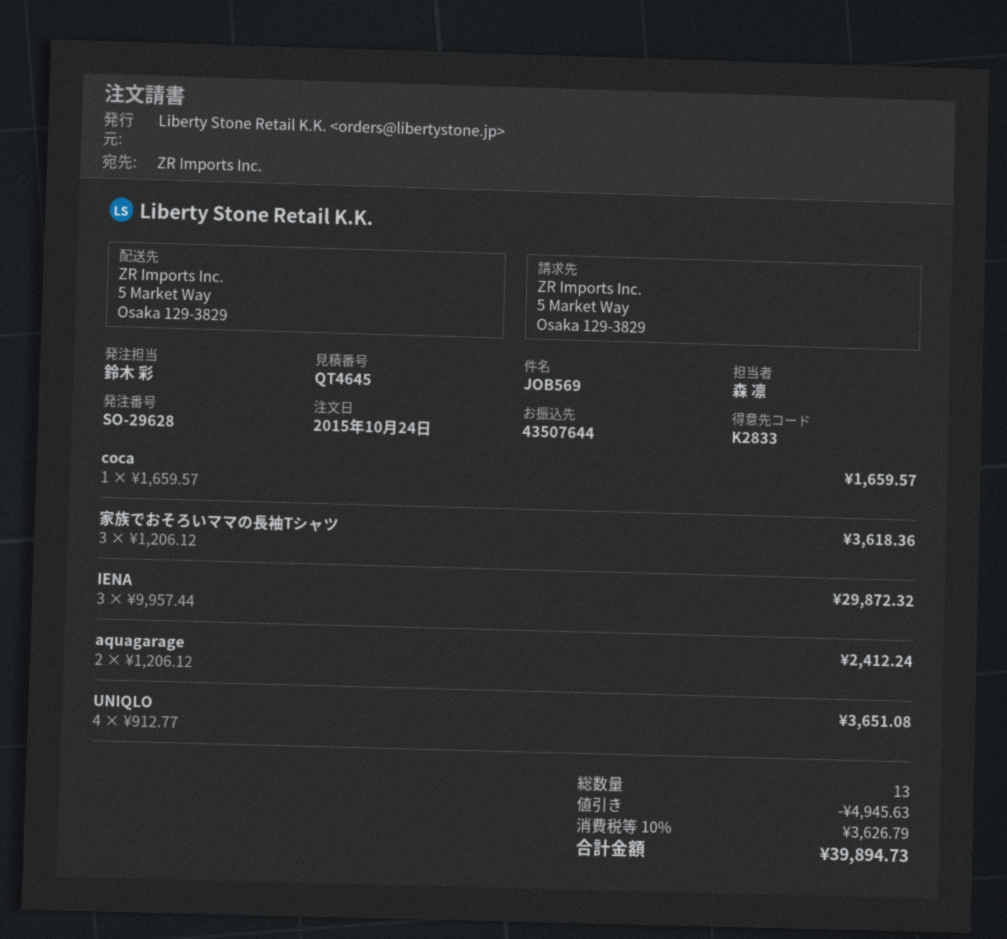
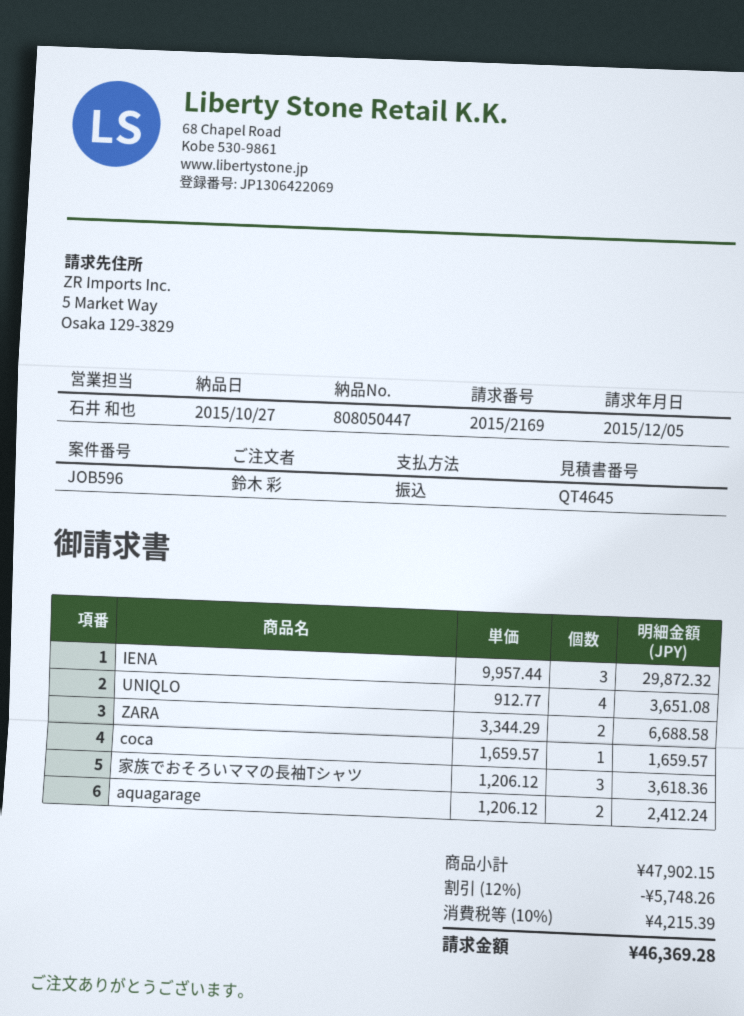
reference: JOB569 -> JOB596
sales rep: 森 凛 -> 石井 和也
ZARA: none -> 2 x 3344.29 = 6688.58
discount: 4945.63 -> 5748.26
tax: 10% = 3626.79 -> 10% = 4215.39
total: 39894.73 -> 46369.28

